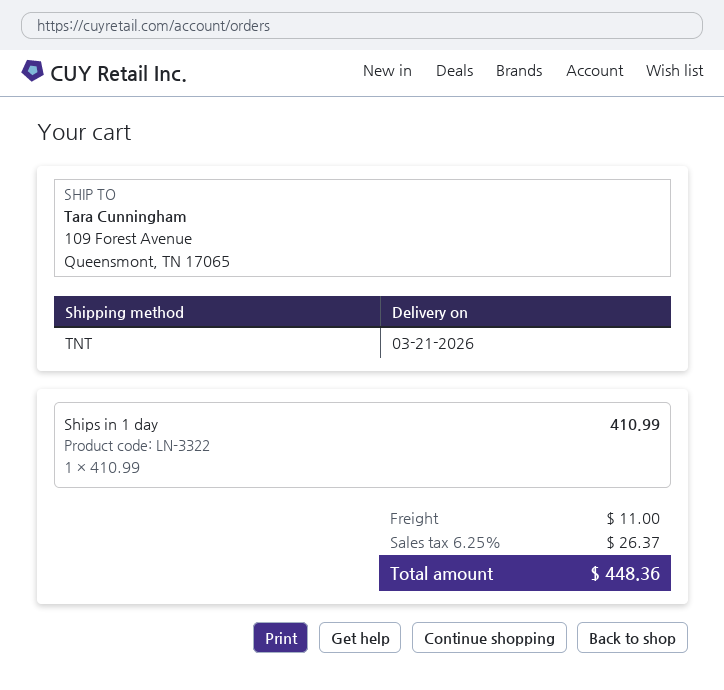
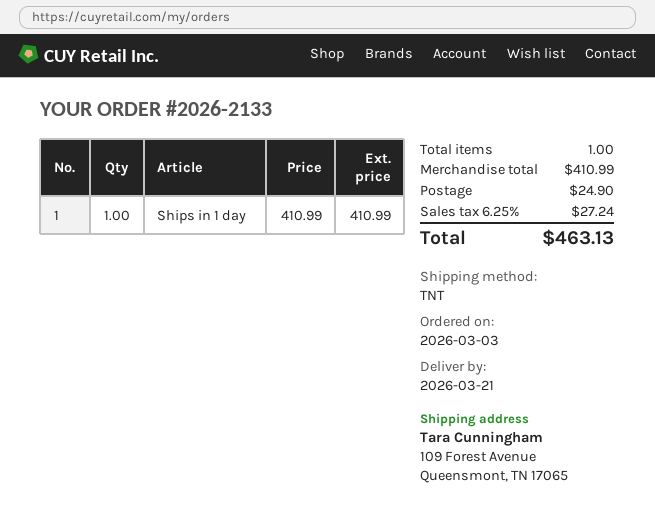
shipping: 11.00 -> 24.90
tax: 6.25% = 26.37 -> 6.25% = 27.24
total: 448.36 -> 463.13

